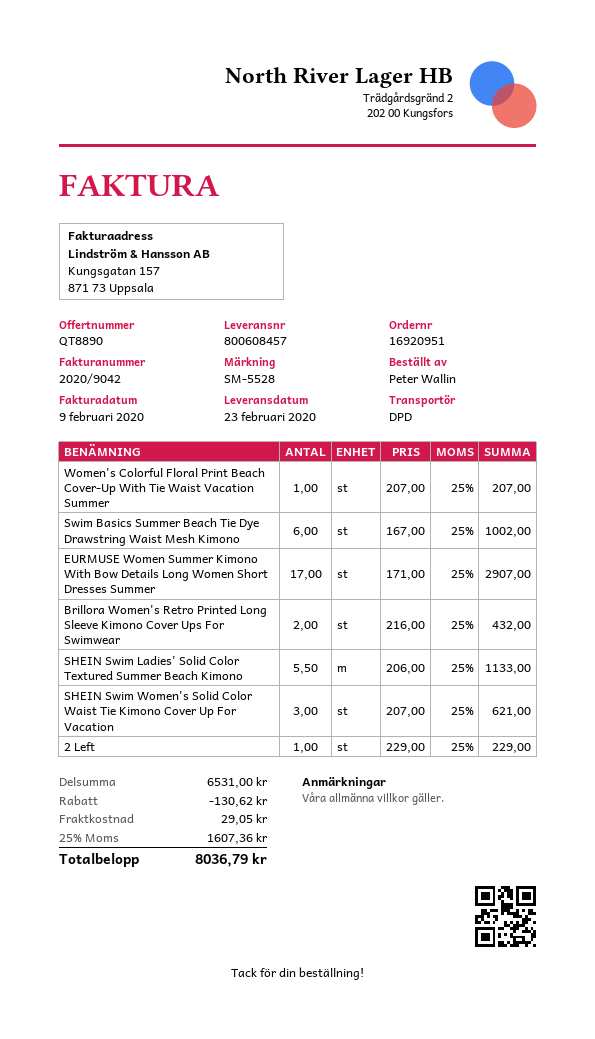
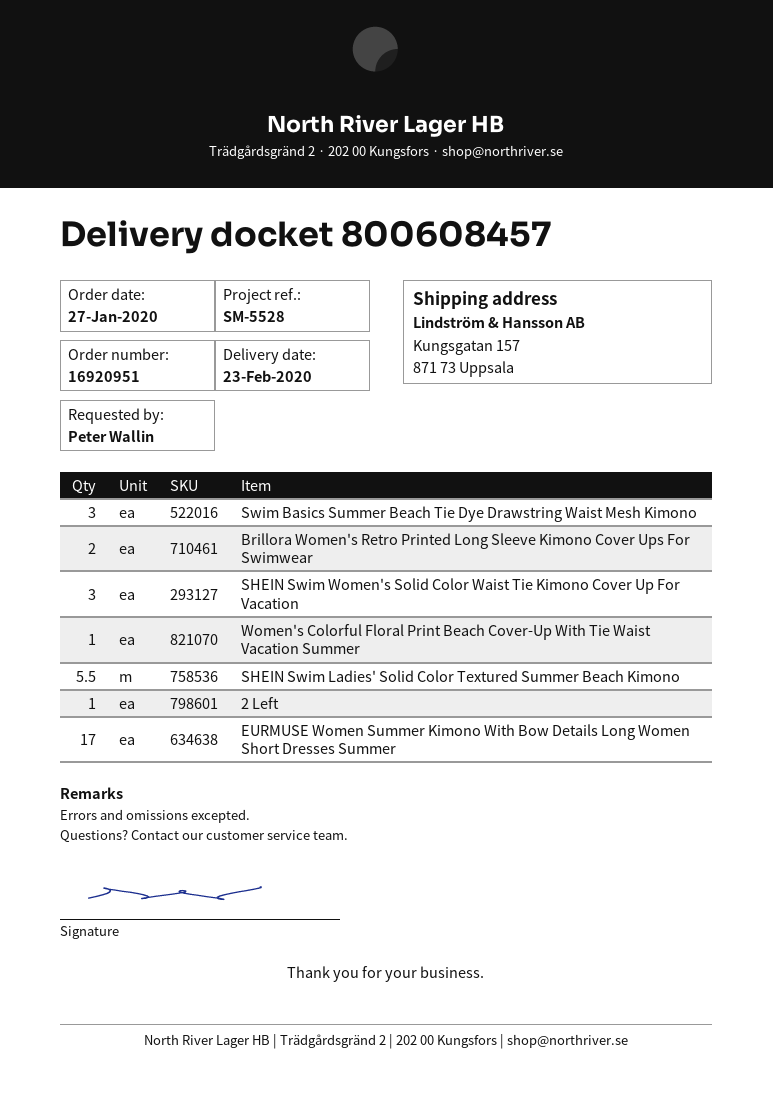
Swim Basics Summer Beach Tie Dye Drawstring Waist Mesh Kimono: 6 -> 3

